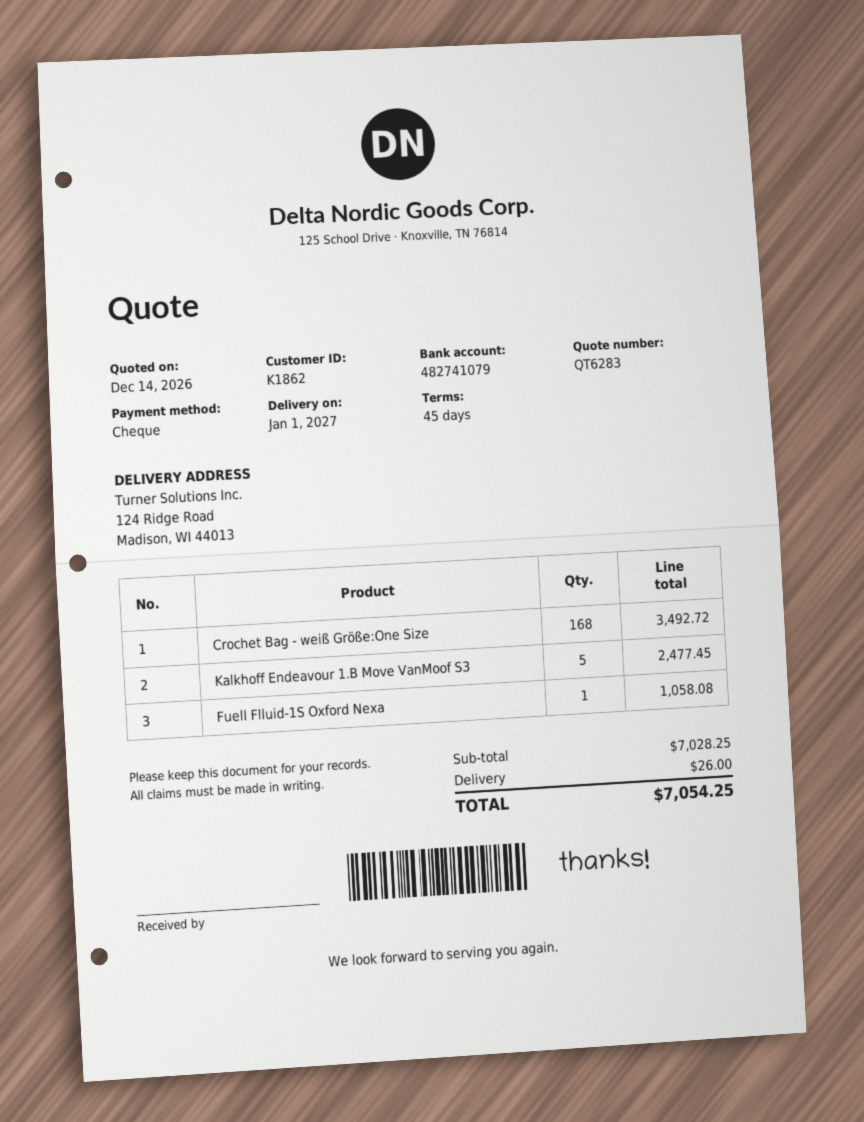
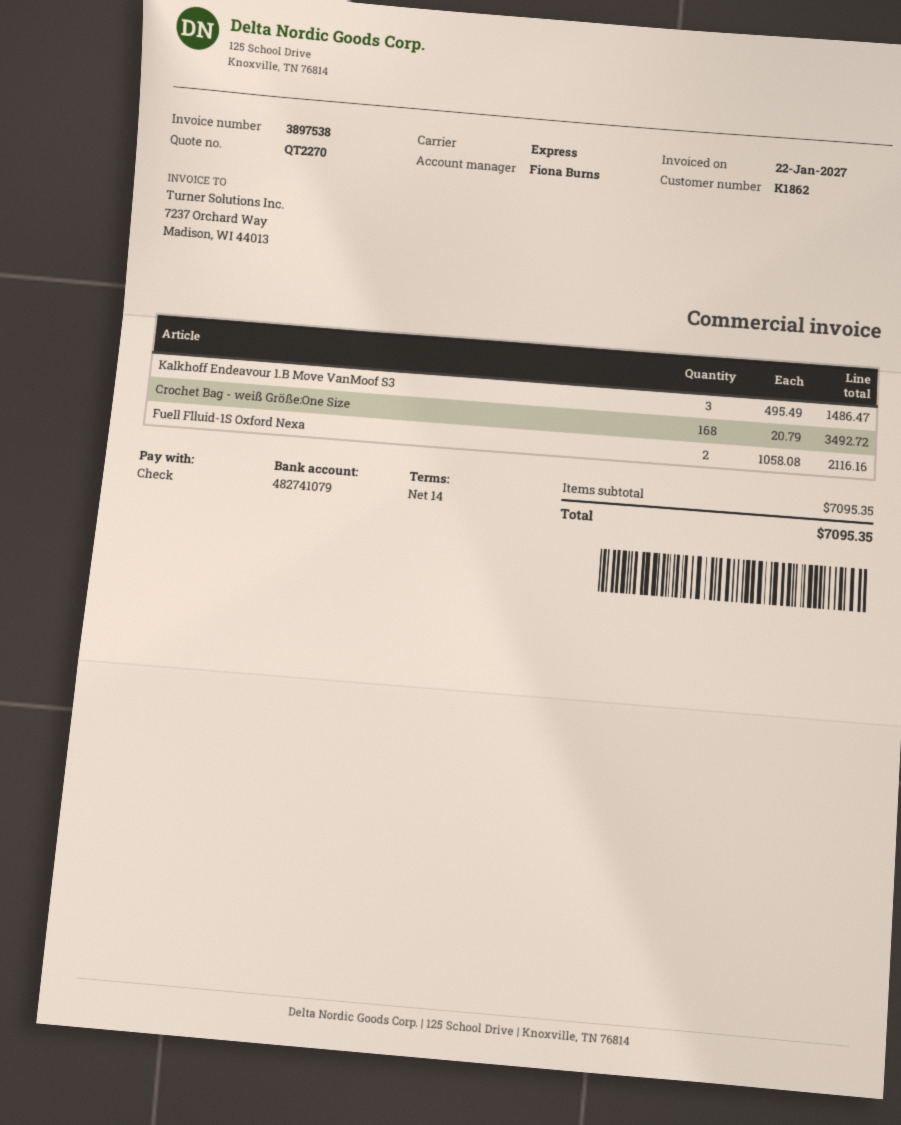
quote number: QT6283 -> QT2270
payment terms: 45 days -> 14 days
Kalkhoff Endeavour 1.B Move VanMoof S3: 5 for 2477.45 -> 3 for 1486.47
Fuell Flluid-1S Oxford Nexa: 1 for 1058.08 -> 2 for 2116.16
subtotal: 7028.25 -> 7095.35
shipping: 26.00 -> none
total: 7054.25 -> 7095.35

